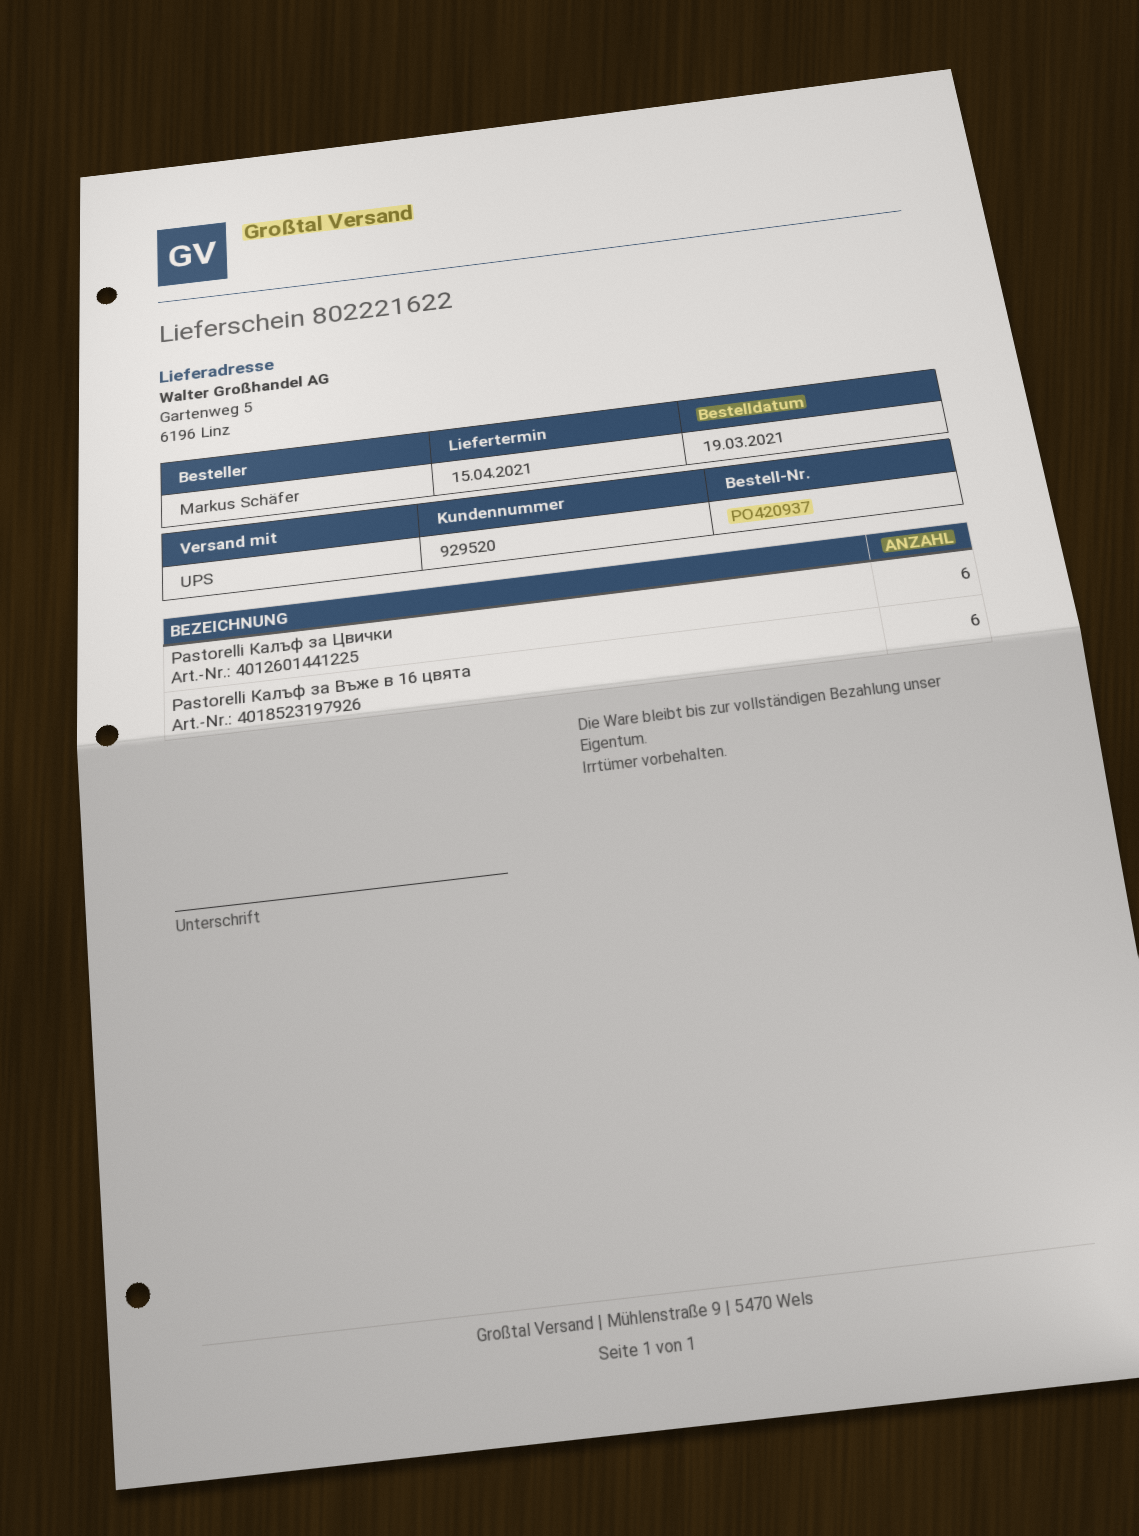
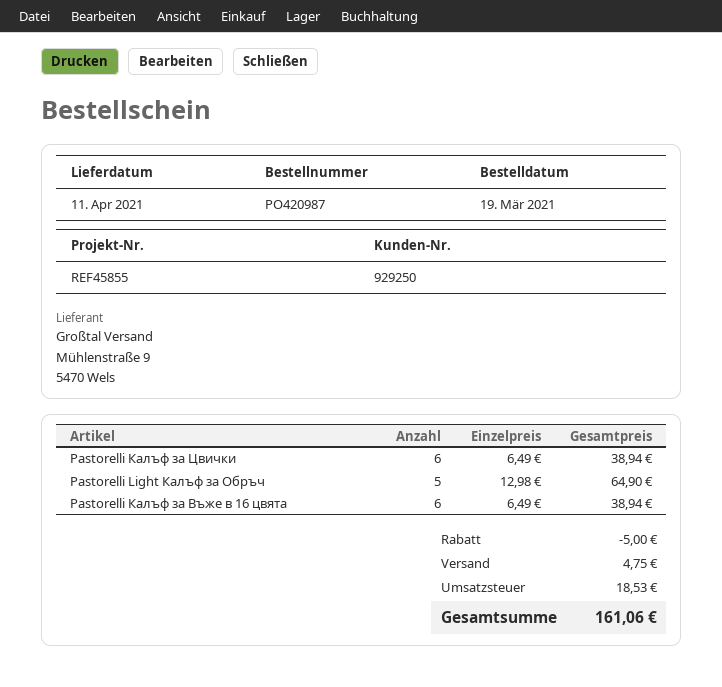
order number: PO420937 -> PO420987
delivery date: 2021-04-15 -> 2021-04-11
customer number: 929520 -> 929250
Pastorelli Light Калъф за Обръч: none -> 5

